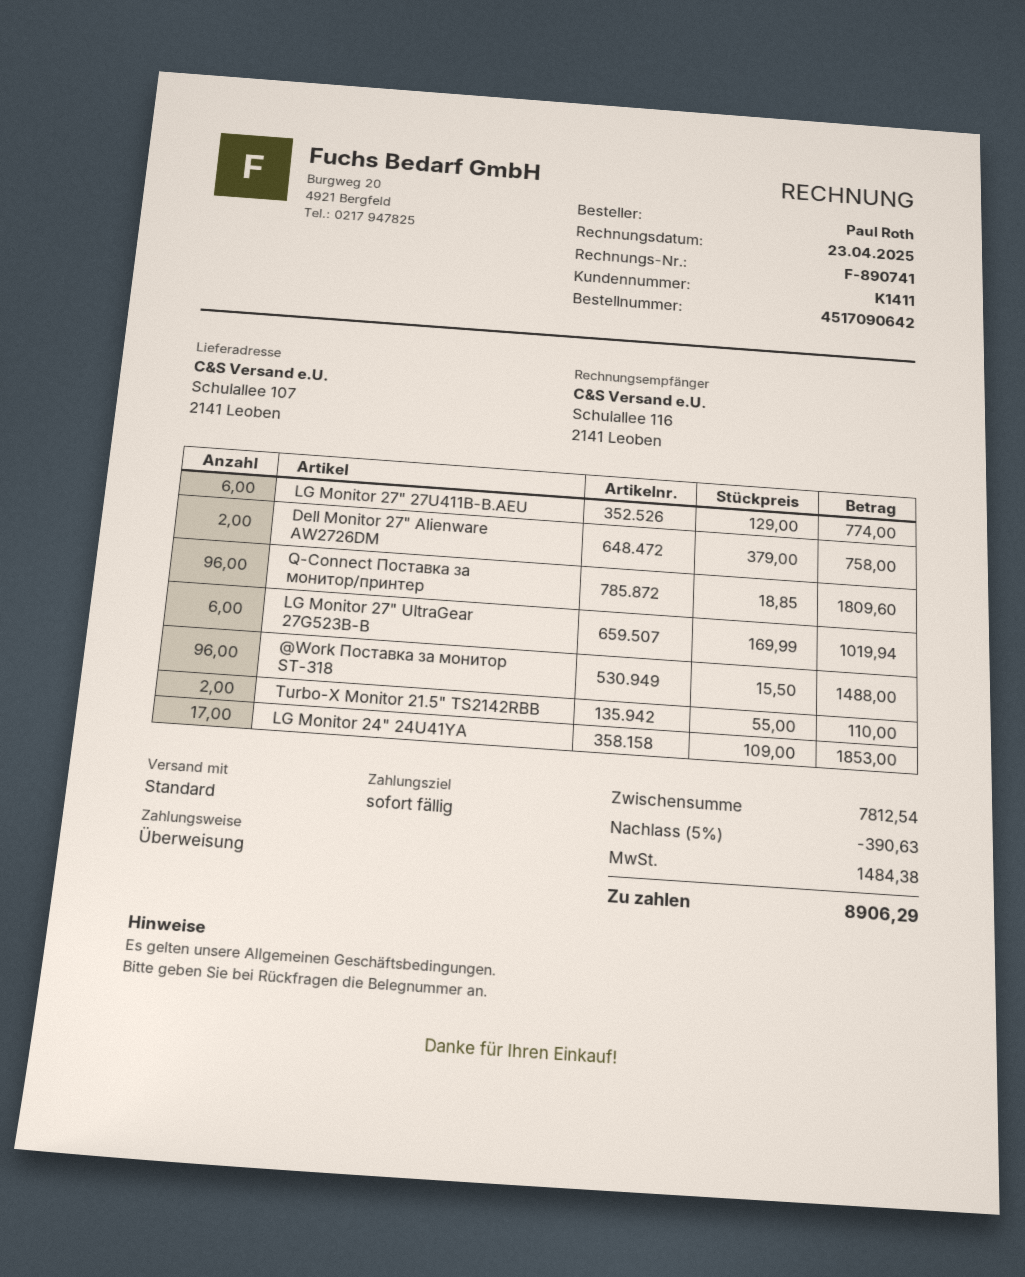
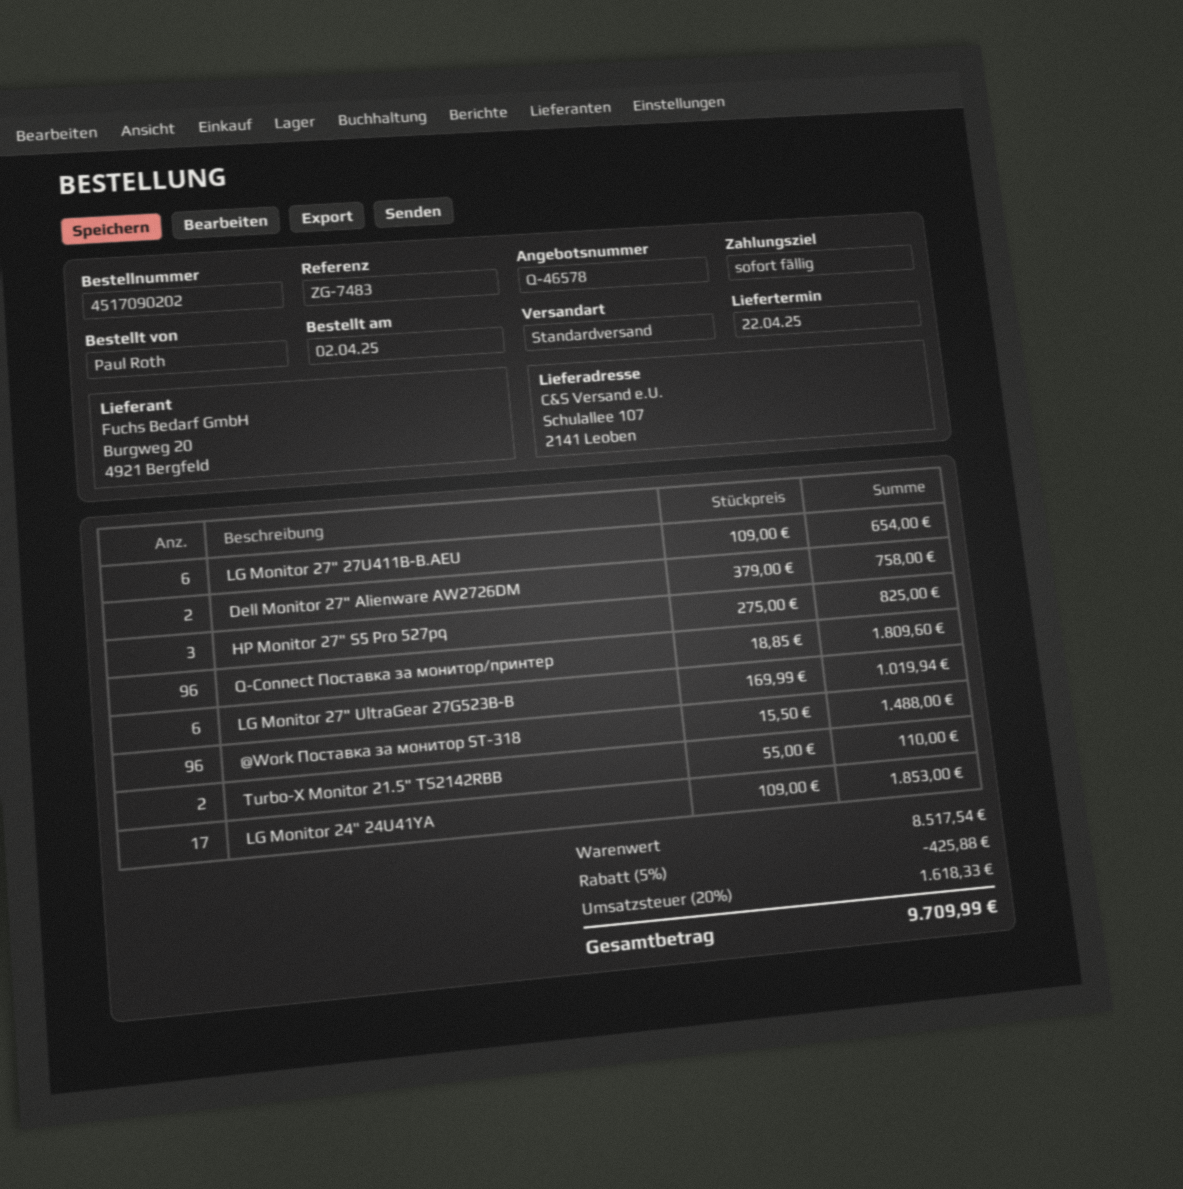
order number: 4517090642 -> 4517090202
LG Monitor 27" 27U411B-B.AEU: 6 x 129.00 = 774.00 -> 6 x 109.00 = 654.00
HP Monitor 27" S5 Pro 527pq: none -> 3 x 275.00 = 825.00
subtotal: 7812.54 -> 8517.54
discount: 5% = 390.63 -> 5% = 425.88
tax: 1484.38 -> 1618.33
total: 8906.29 -> 9709.99

